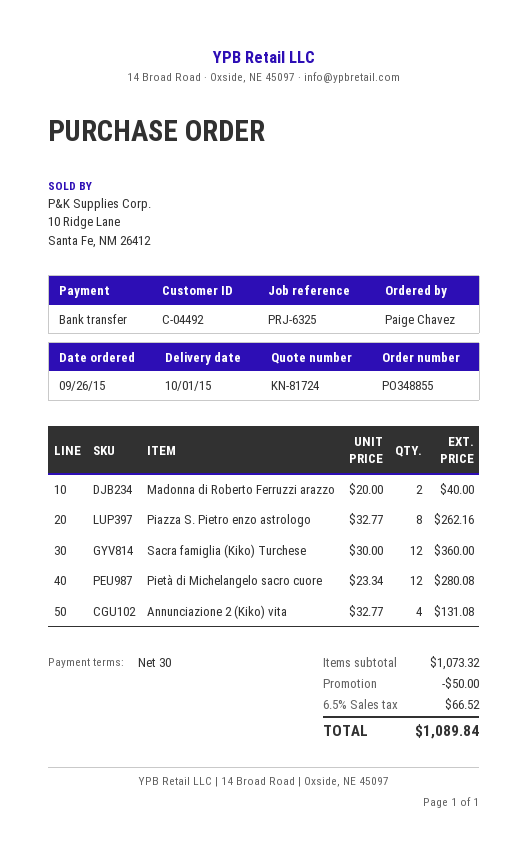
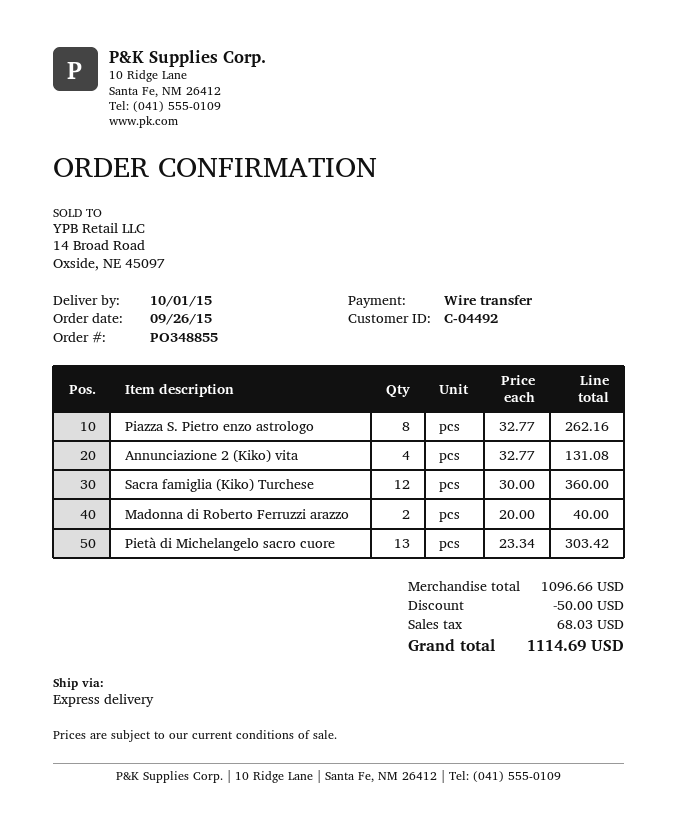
Pietà di Michelangelo sacro cuore: 12 x 23.34 = 280.08 -> 13 x 23.34 = 303.42
subtotal: 1073.32 -> 1096.66
tax: 66.52 -> 68.03
total: 1089.84 -> 1114.69

